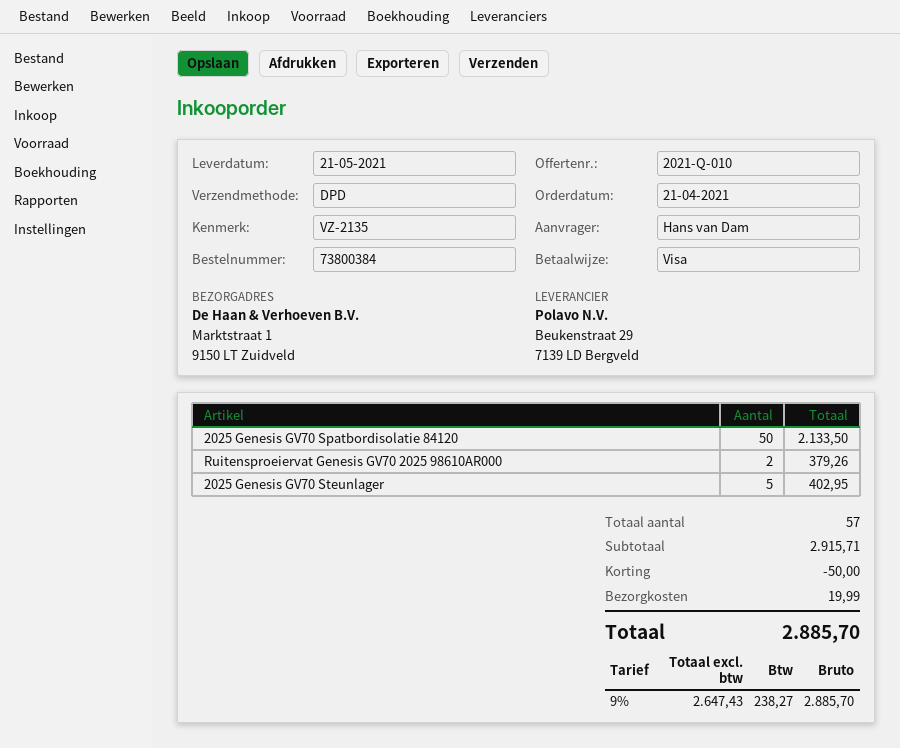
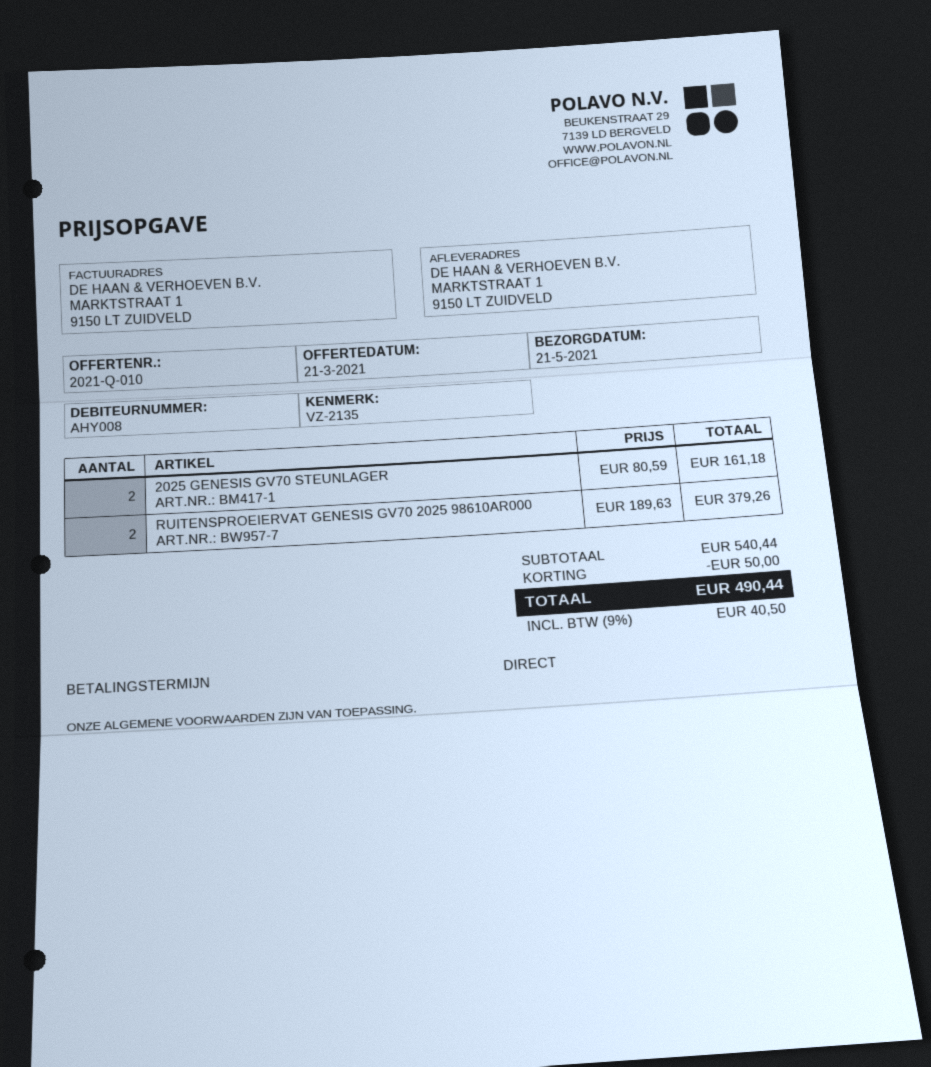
2025 Genesis GV70 Spatbordisolatie 84120: 50 for 2133.50 -> none
2025 Genesis GV70 Steunlager: 5 for 402.95 -> 2 for 161.18
subtotal: 2915.71 -> 540.44
shipping: 19.99 -> none
tax: 9% = 238.27 -> 9% = 40.50
total: 2885.70 -> 490.44

